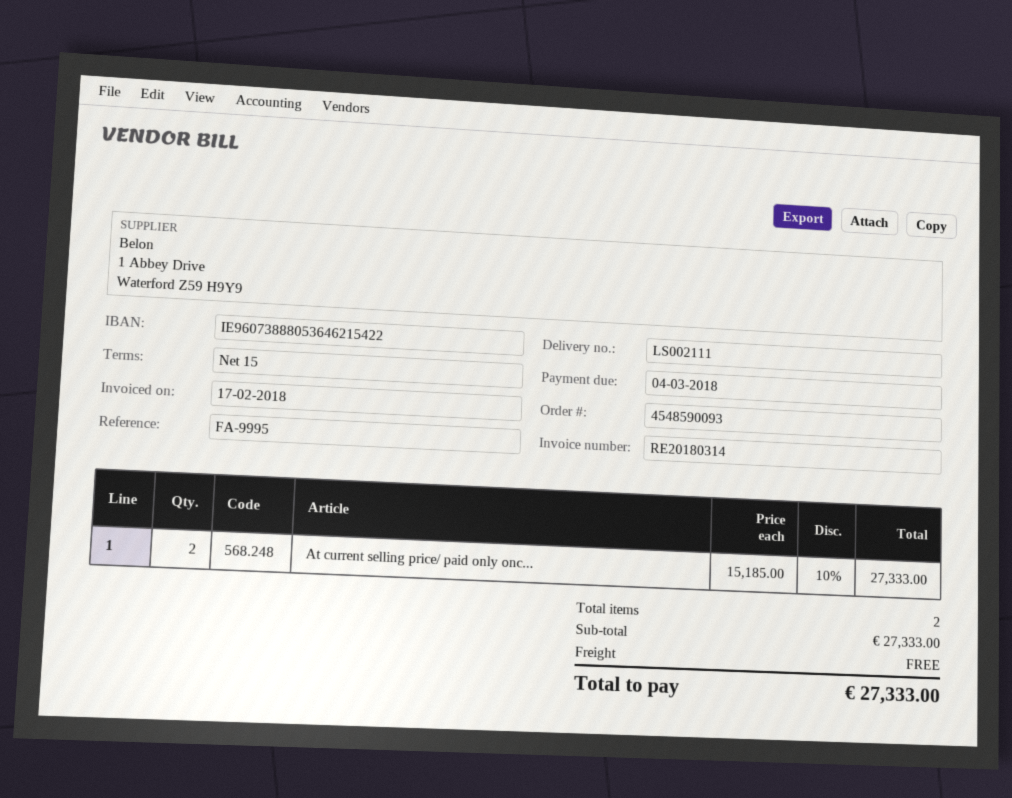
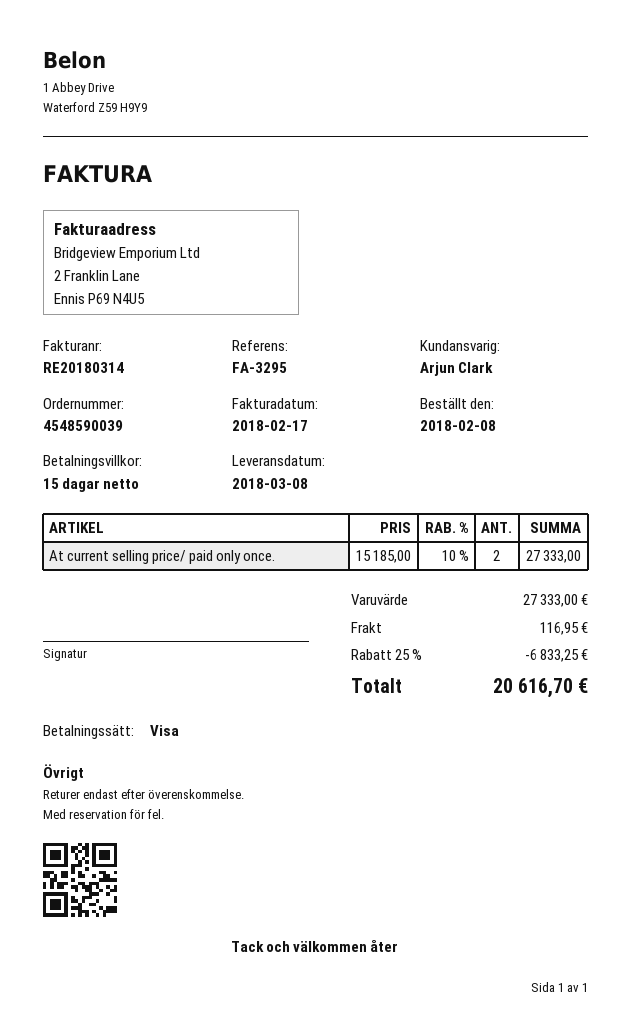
order number: 4548590093 -> 4548590039
reference: FA-9995 -> FA-3295
discount: none -> 25% = 6833.25
shipping: 0.00 -> 116.95
total: 27333.00 -> 20616.70

